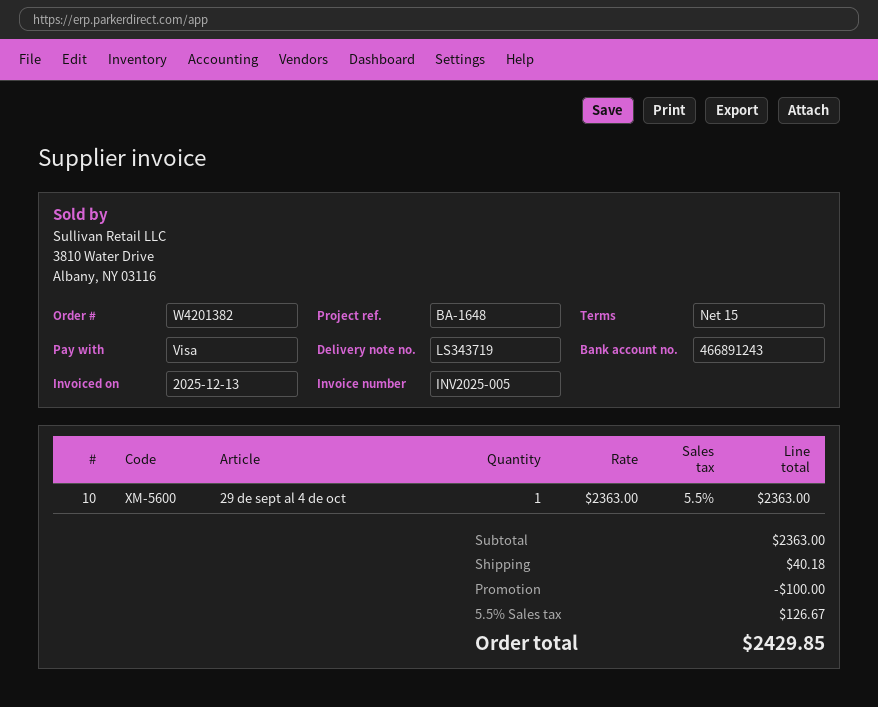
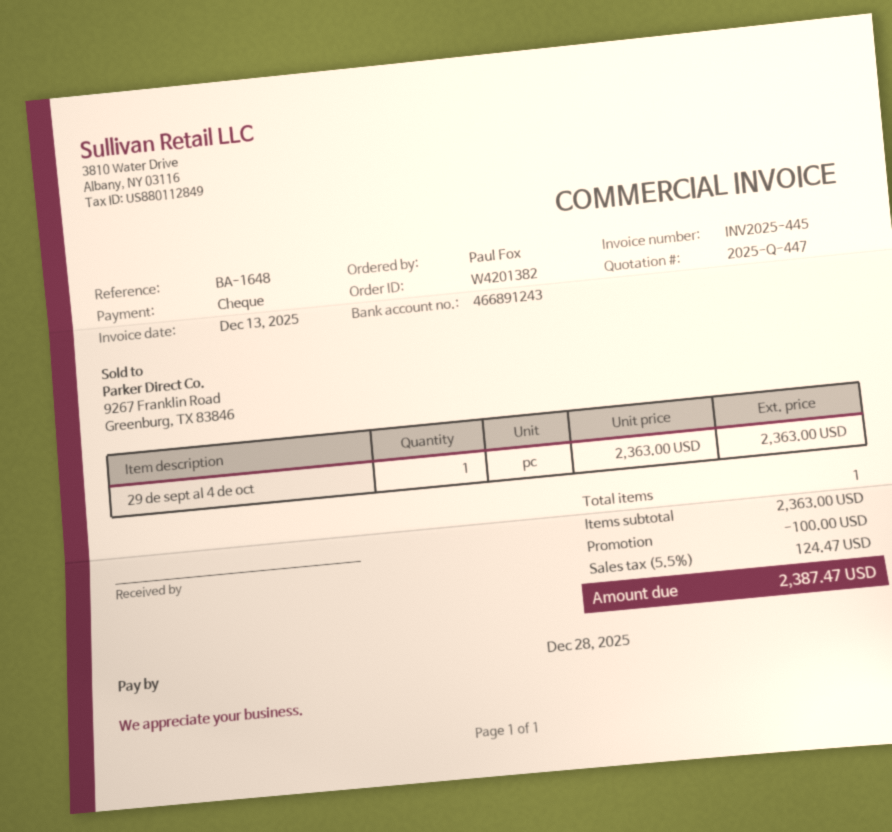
invoice number: INV2025-005 -> INV2025-445
payment method: Visa -> cheque
shipping: 40.18 -> none
tax: 5.5% = 126.67 -> 5.5% = 124.47
total: 2429.85 -> 2387.47

